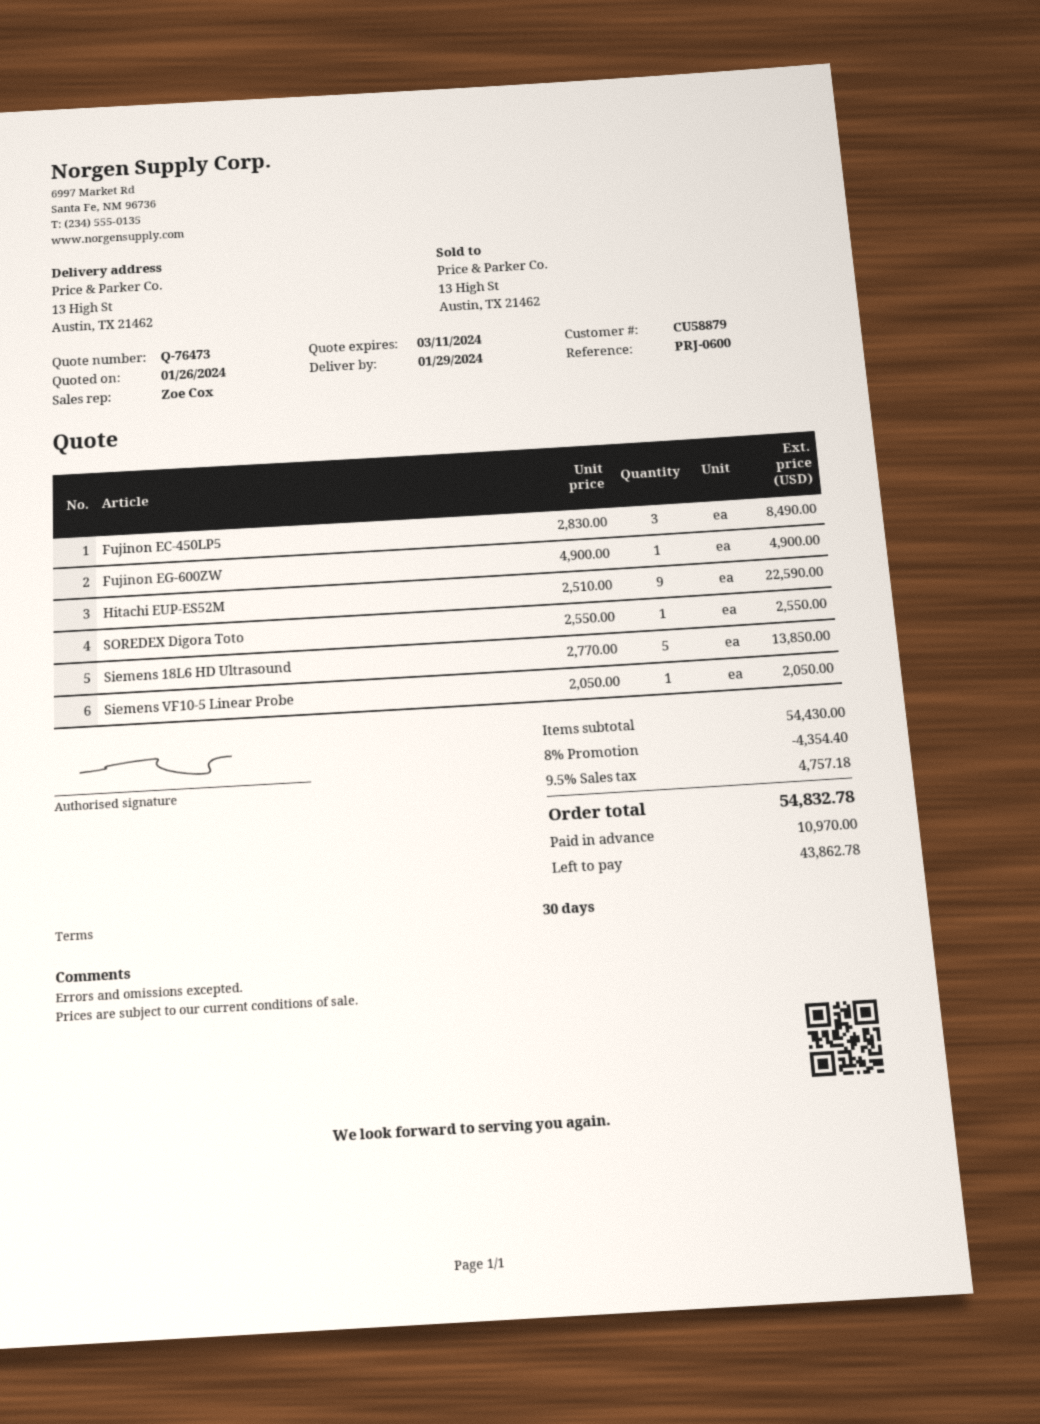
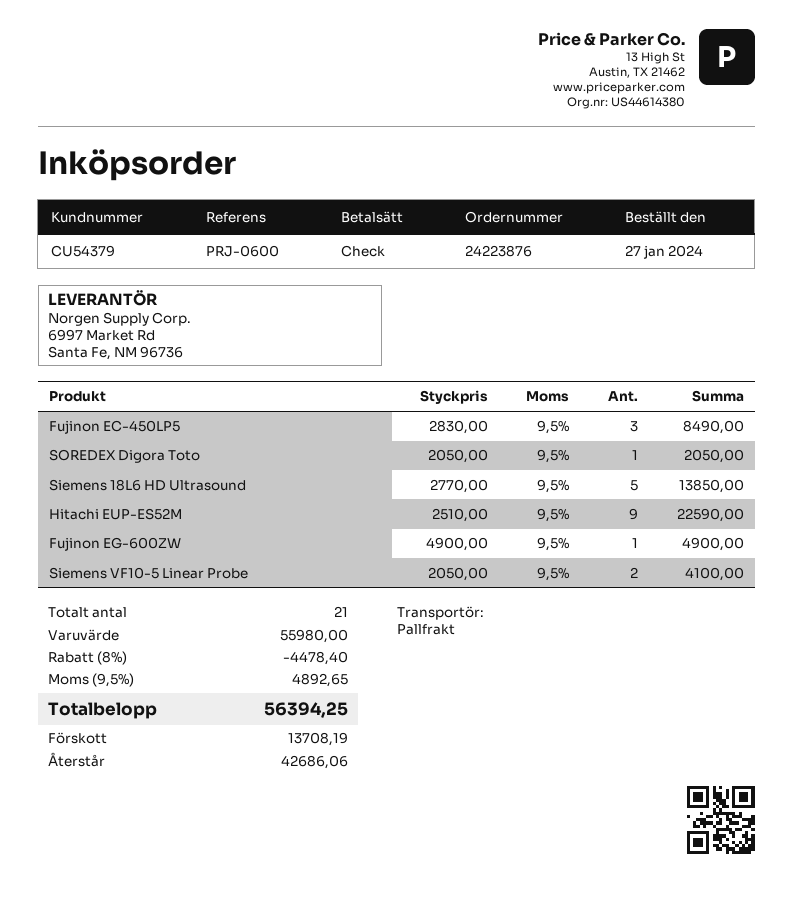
customer number: CU58879 -> CU54379
SOREDEX Digora Toto: 1 x 2550.00 = 2550.00 -> 1 x 2050.00 = 2050.00
Siemens VF10-5 Linear Probe: 1 x 2050.00 = 2050.00 -> 2 x 2050.00 = 4100.00
subtotal: 54430.00 -> 55980.00
discount: 8% = 4354.40 -> 8% = 4478.40
tax: 9.5% = 4757.18 -> 9.5% = 4892.65
total: 54832.78 -> 56394.25
deposit: 10970.00 -> 13708.19
balance: 43862.78 -> 42686.06

